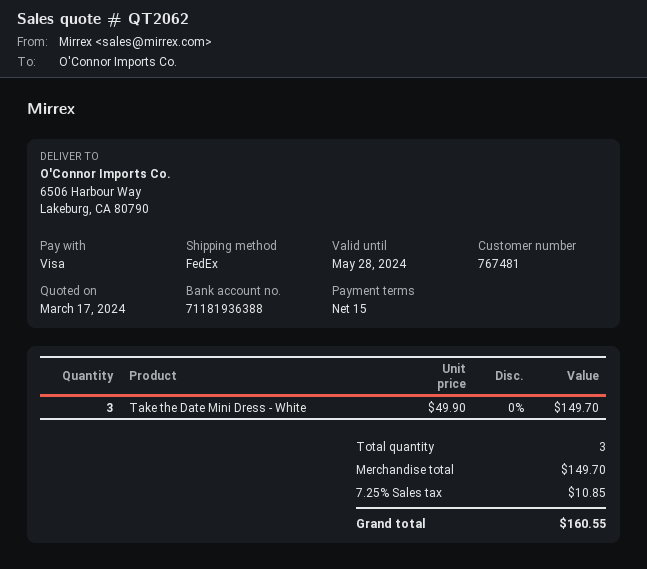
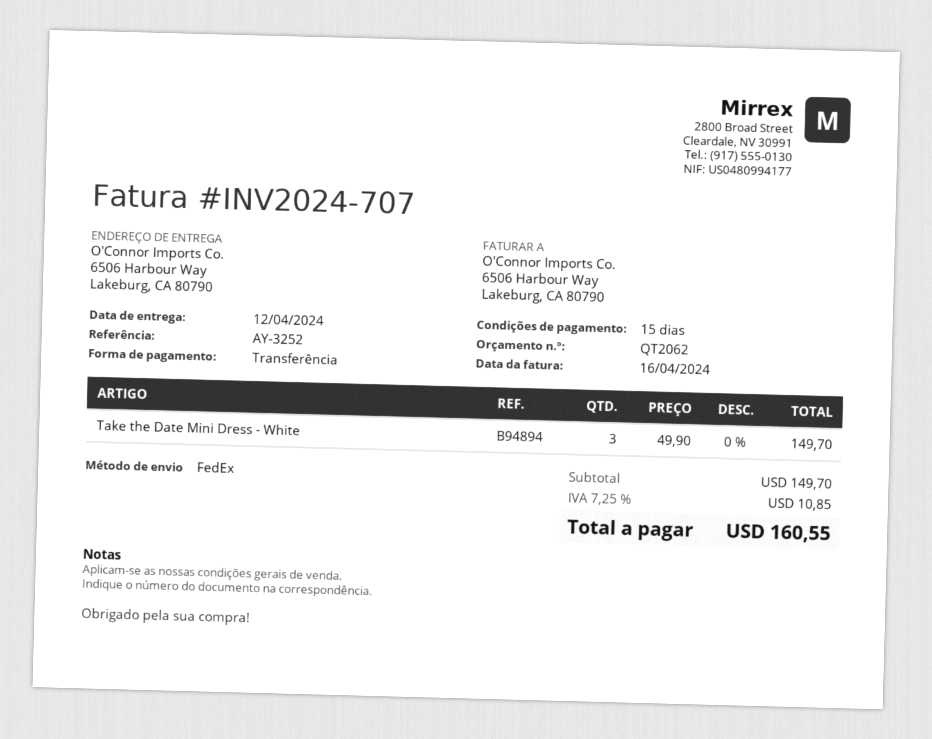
payment method: Visa -> bank transfer

